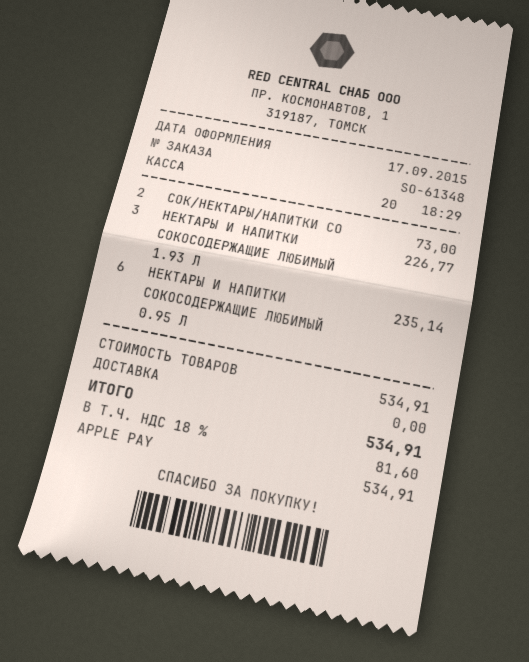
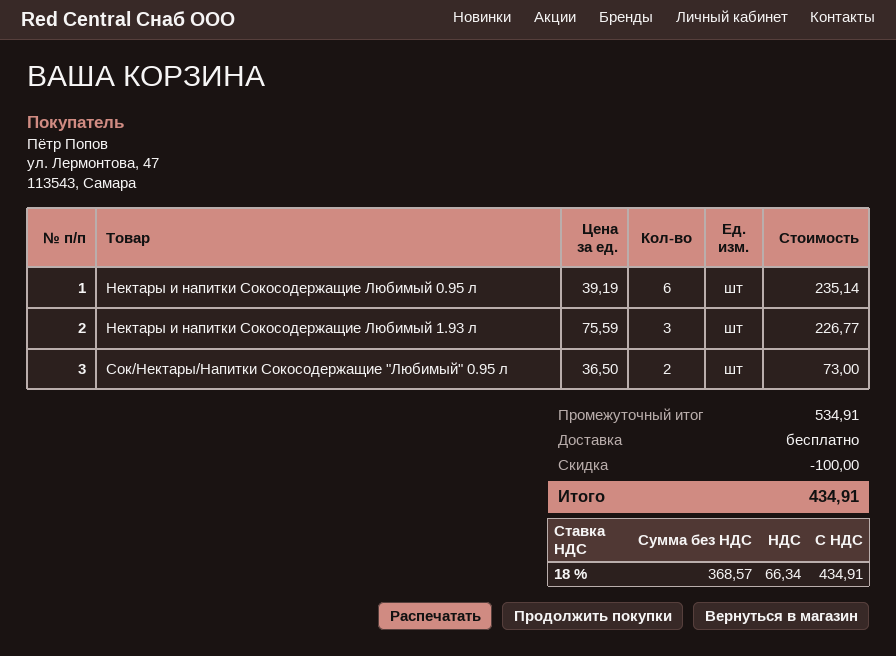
discount: none -> 100.00
tax: 18% = 81.60 -> 18% = 66.34
total: 534.91 -> 434.91

